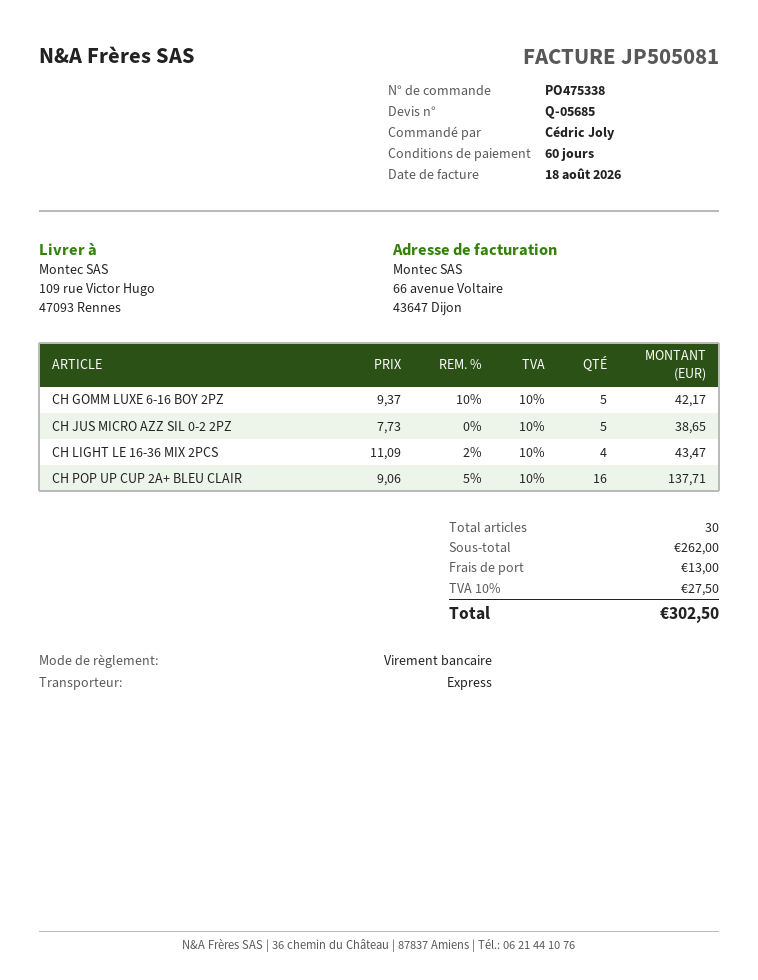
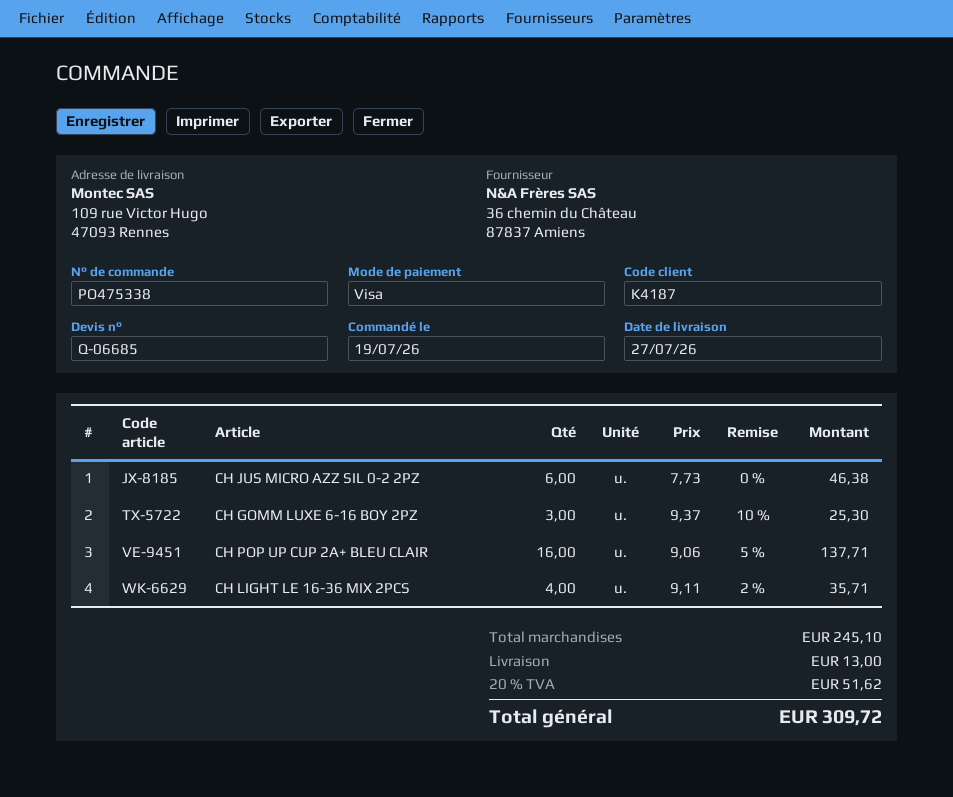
quote number: Q-05685 -> Q-06685
payment method: bank transfer -> Visa
CH GOMM LUXE 6-16 BOY 2PZ: 5 x 9.37 - 10% = 42.17 -> 3 x 9.37 - 10% = 25.30
CH JUS MICRO AZZ SIL 0-2 2PZ: 5 x 7.73 = 38.65 -> 6 x 7.73 = 46.38
CH LIGHT LE 16-36 MIX 2PCS: 4 x 11.09 - 2% = 43.47 -> 4 x 9.11 - 2% = 35.71
subtotal: 262.00 -> 245.10
tax: 10% = 27.50 -> 20% = 51.62
total: 302.50 -> 309.72

